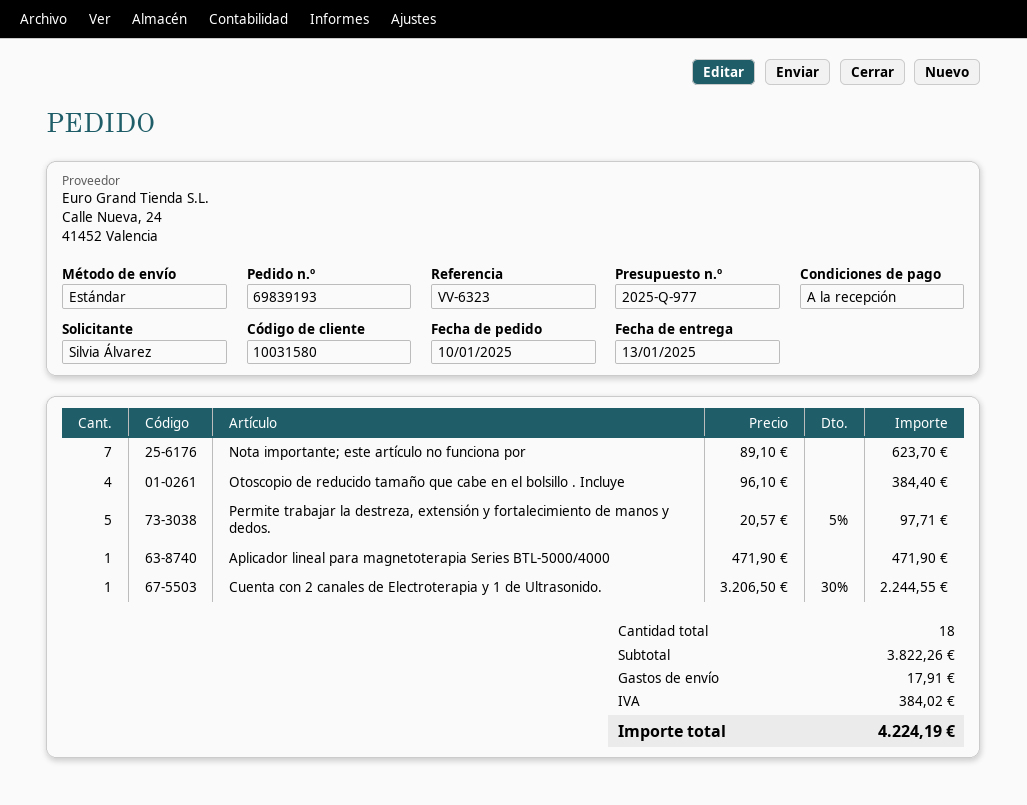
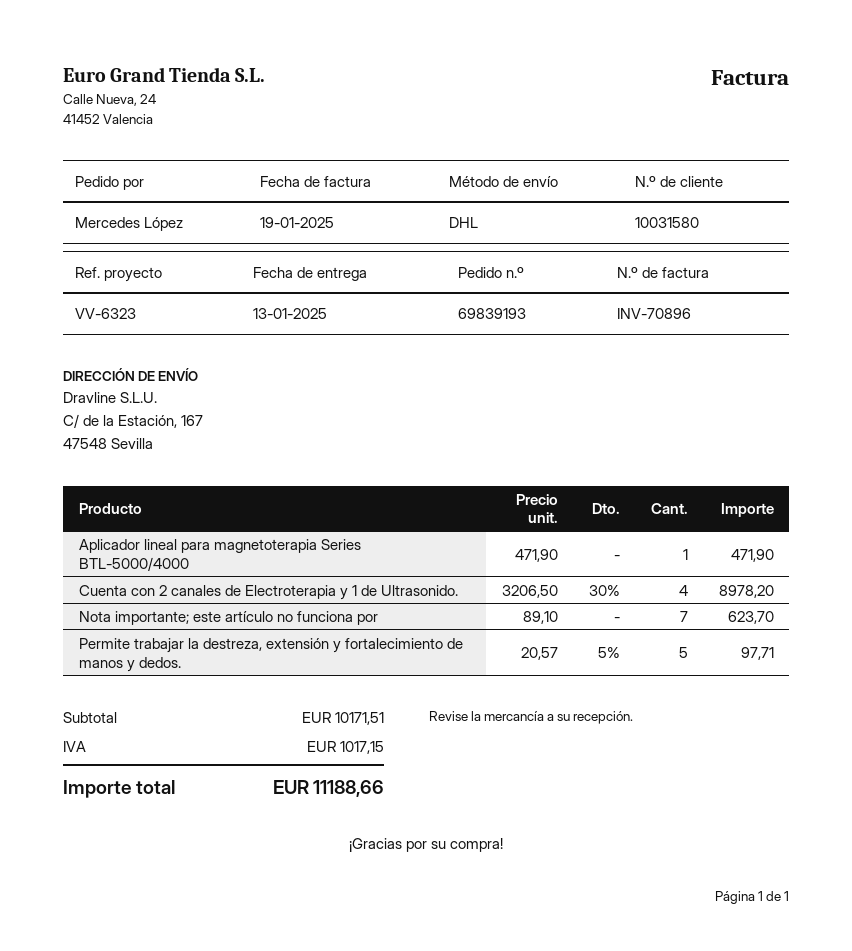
ordered by: Silvia Álvarez -> Mercedes López
shipping method: standard -> DHL
Otoscopio de reducido tamaño que cabe en el bolsillo . Incluye: 4 x 96.10 = 384.40 -> none
Cuenta con 2 canales de Electroterapia y 1 de Ultrasonido.: 1 x 3206.50 - 30% = 2244.55 -> 4 x 3206.50 - 30% = 8978.20
subtotal: 3822.26 -> 10171.51
shipping: 17.91 -> none
tax: 384.02 -> 1017.15
total: 4224.19 -> 11188.66

